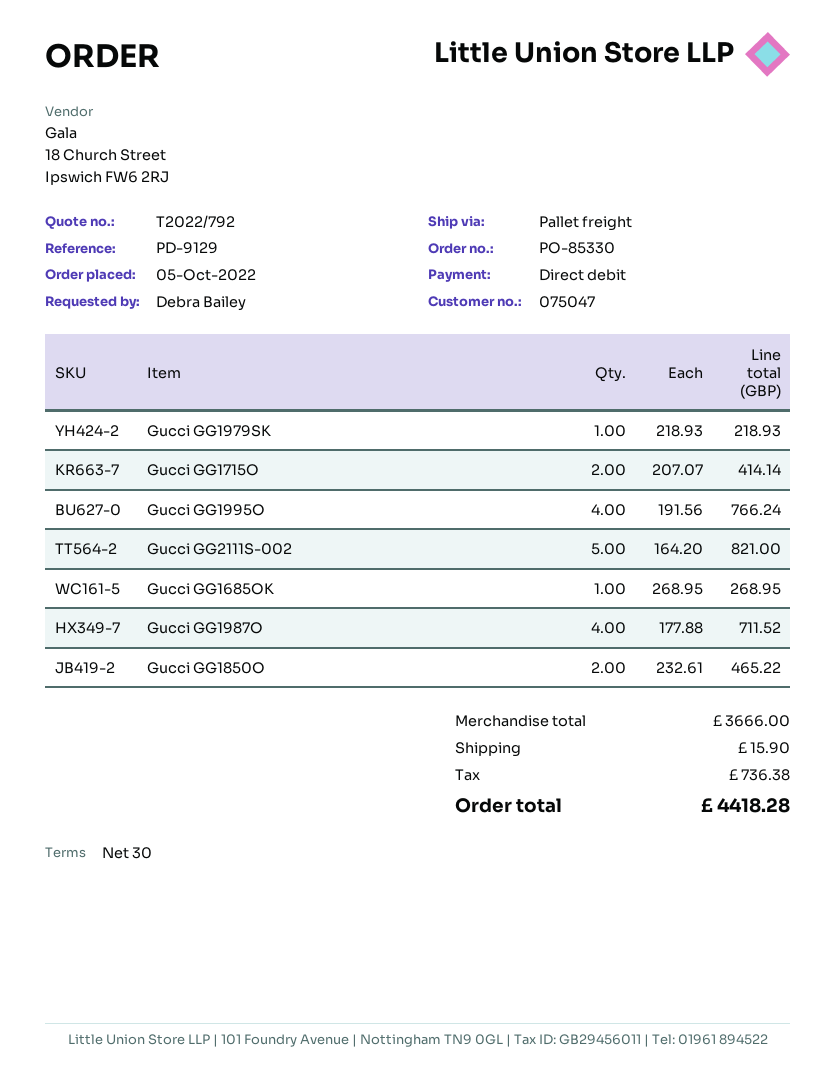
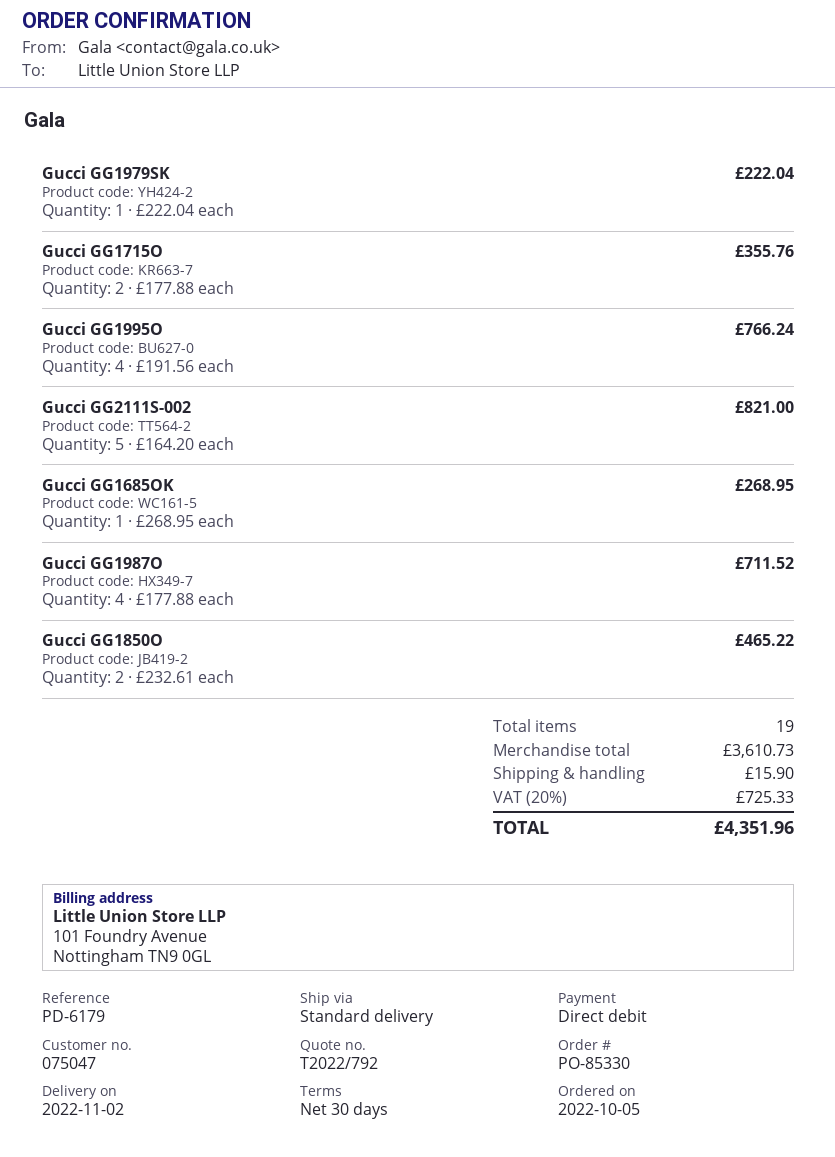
reference: PD-9129 -> PD-6179
shipping method: pallet freight -> standard
Gucci GG1979SK: 1 x 218.93 = 218.93 -> 1 x 222.04 = 222.04
Gucci GG1715O: 2 x 207.07 = 414.14 -> 2 x 177.88 = 355.76
subtotal: 3666.00 -> 3610.73
tax: 736.38 -> 725.33
total: 4418.28 -> 4351.96

